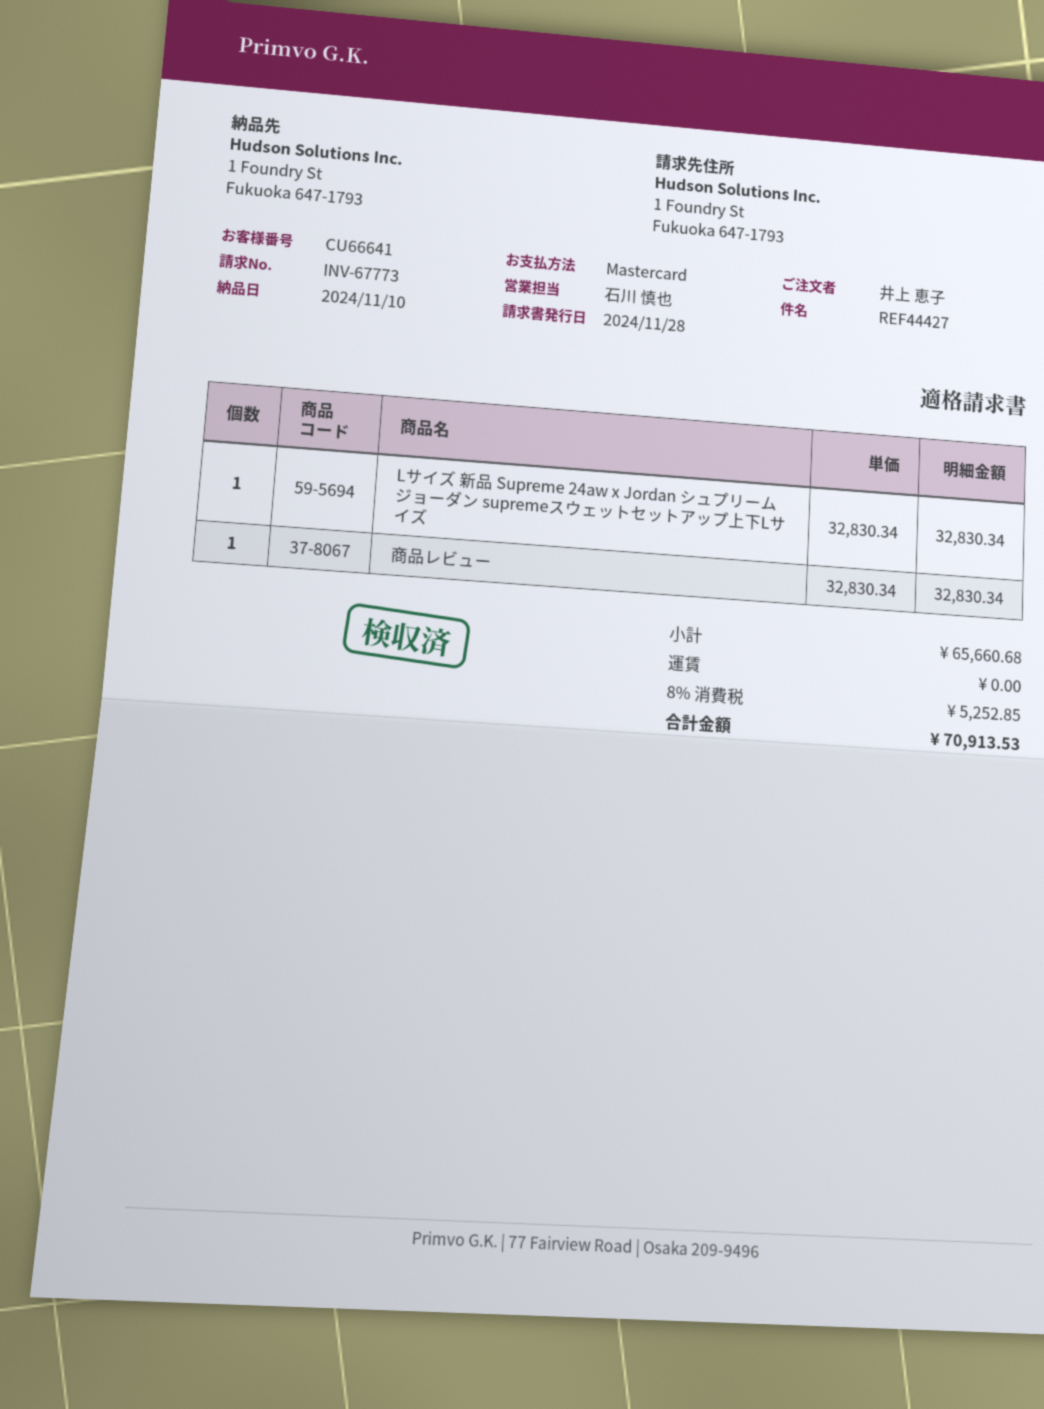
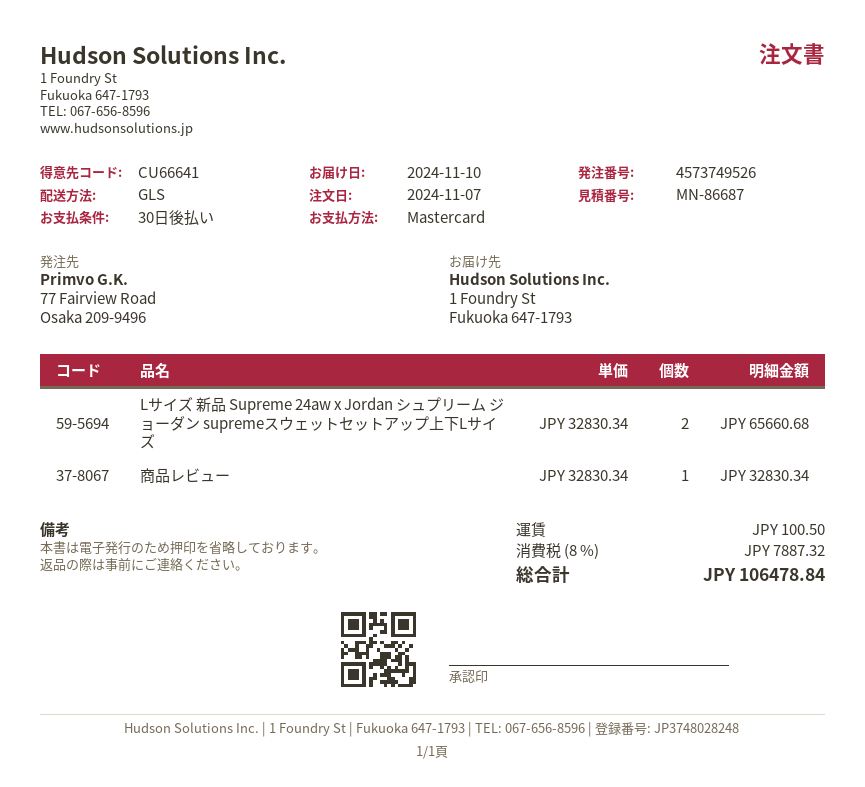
Lサイズ 新品 Supreme 24aw x Jordan シュプリーム ジョーダン supremeスウェットセットアップ上下Lサイズ: 1 x 32830.34 = 32830.34 -> 2 x 32830.34 = 65660.68
shipping: 0.00 -> 100.50
tax: 8% = 5252.85 -> 8% = 7887.32
total: 70913.53 -> 106478.84

